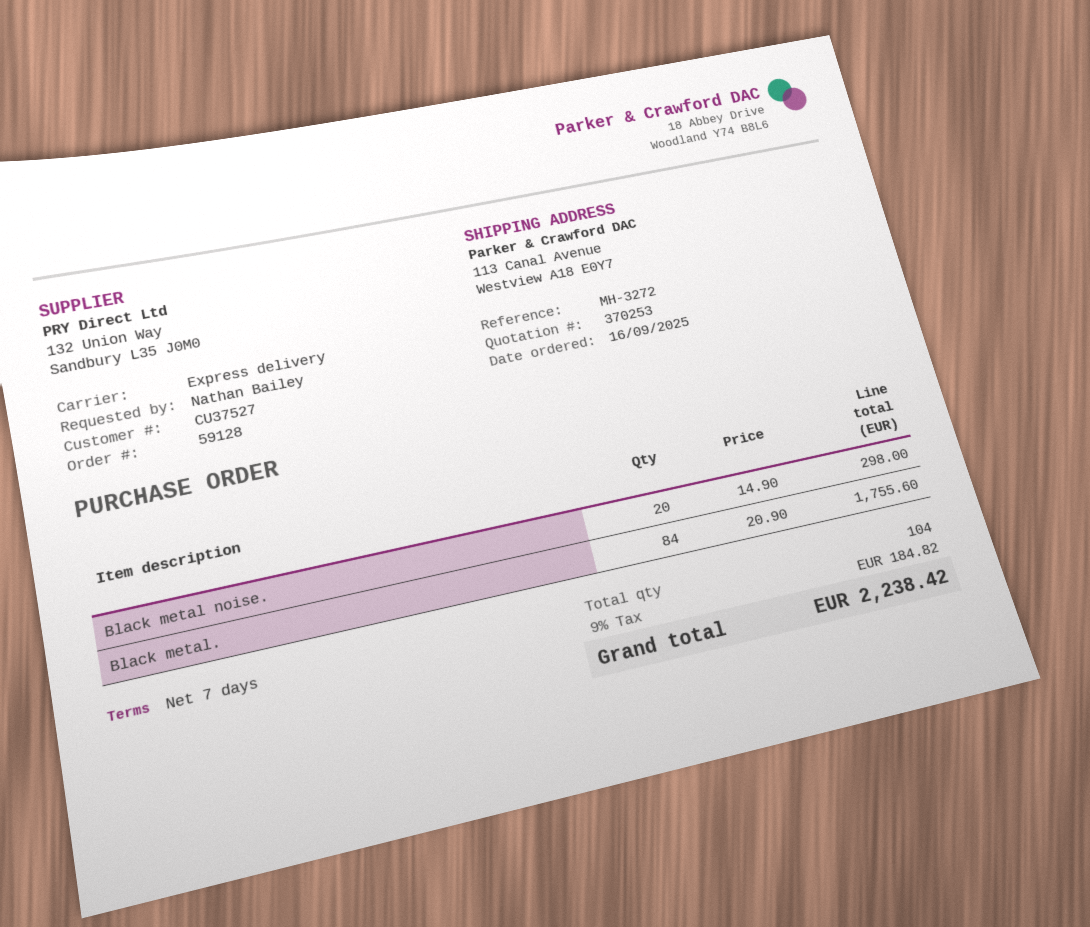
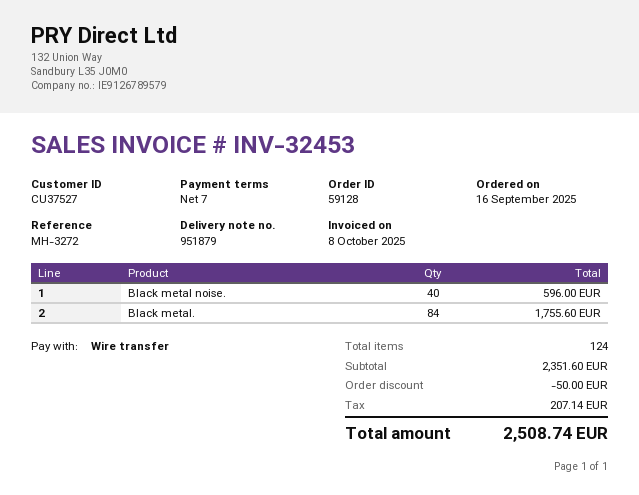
Black metal noise.: 20 for 298.00 -> 40 for 596.00
total quantity: 104 -> 124
discount: none -> 50.00
tax: 184.82 -> 207.14
total: 2238.42 -> 2508.74

